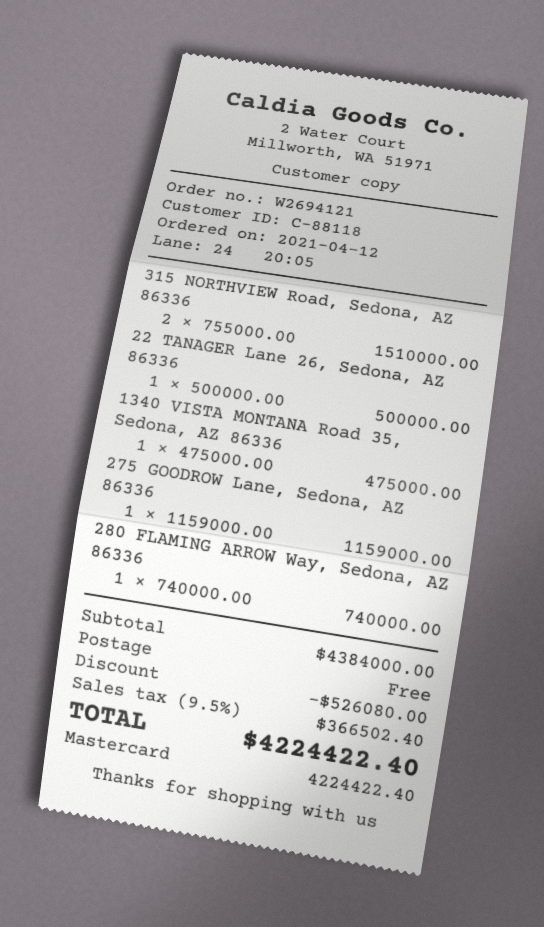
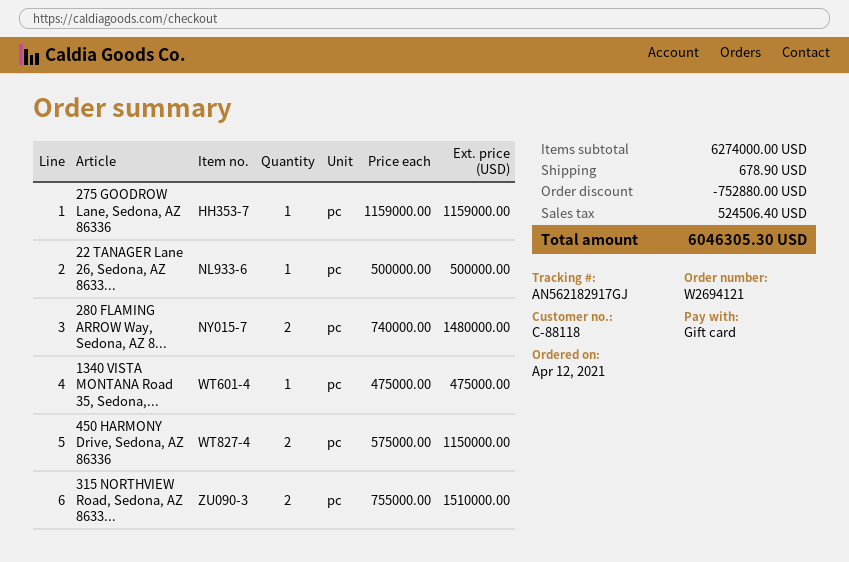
payment method: Mastercard -> gift card
280 FLAMING ARROW Way, Sedona, AZ 86336: 1 x 740000.00 = 740000.00 -> 2 x 740000.00 = 1480000.00
450 HARMONY Drive, Sedona, AZ 86336: none -> 2 x 575000.00 = 1150000.00
subtotal: 4384000.00 -> 6274000.00
discount: 526080.00 -> 752880.00
shipping: 0.00 -> 678.90
tax: 366502.40 -> 524506.40
total: 4224422.40 -> 6046305.30

